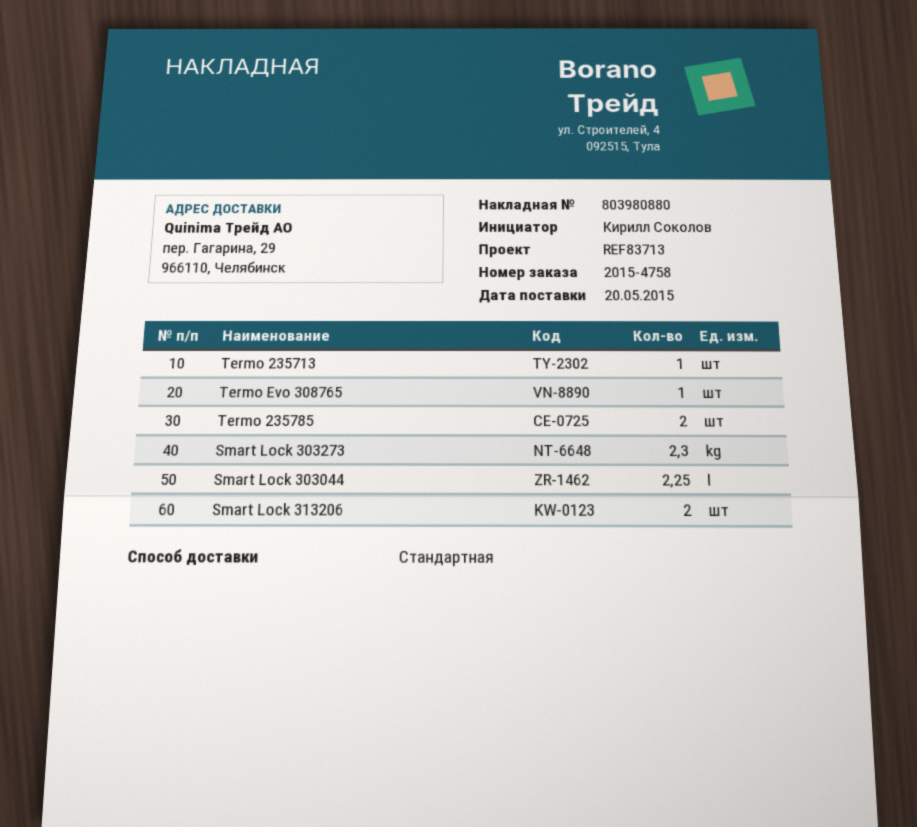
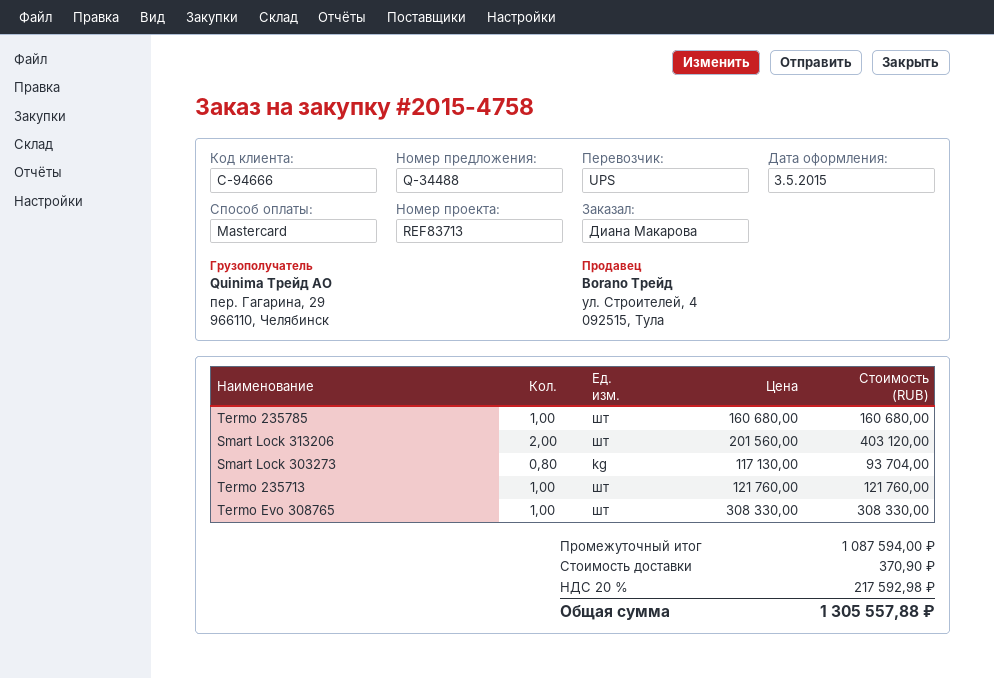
ordered by: Кирилл Соколов -> Диана Макарова
shipping method: standard -> UPS
Termo 235785: 2 -> 1
Smart Lock 303273: 2.3 -> 0.8
Smart Lock 303044: 2.25 -> none

